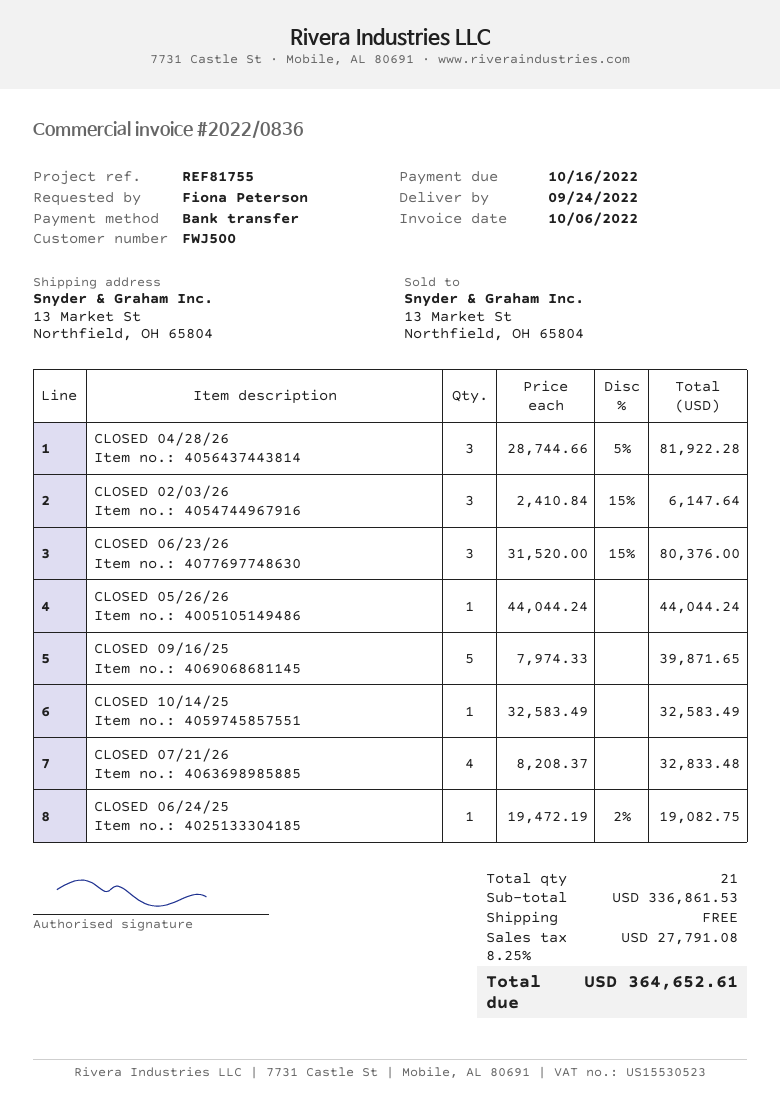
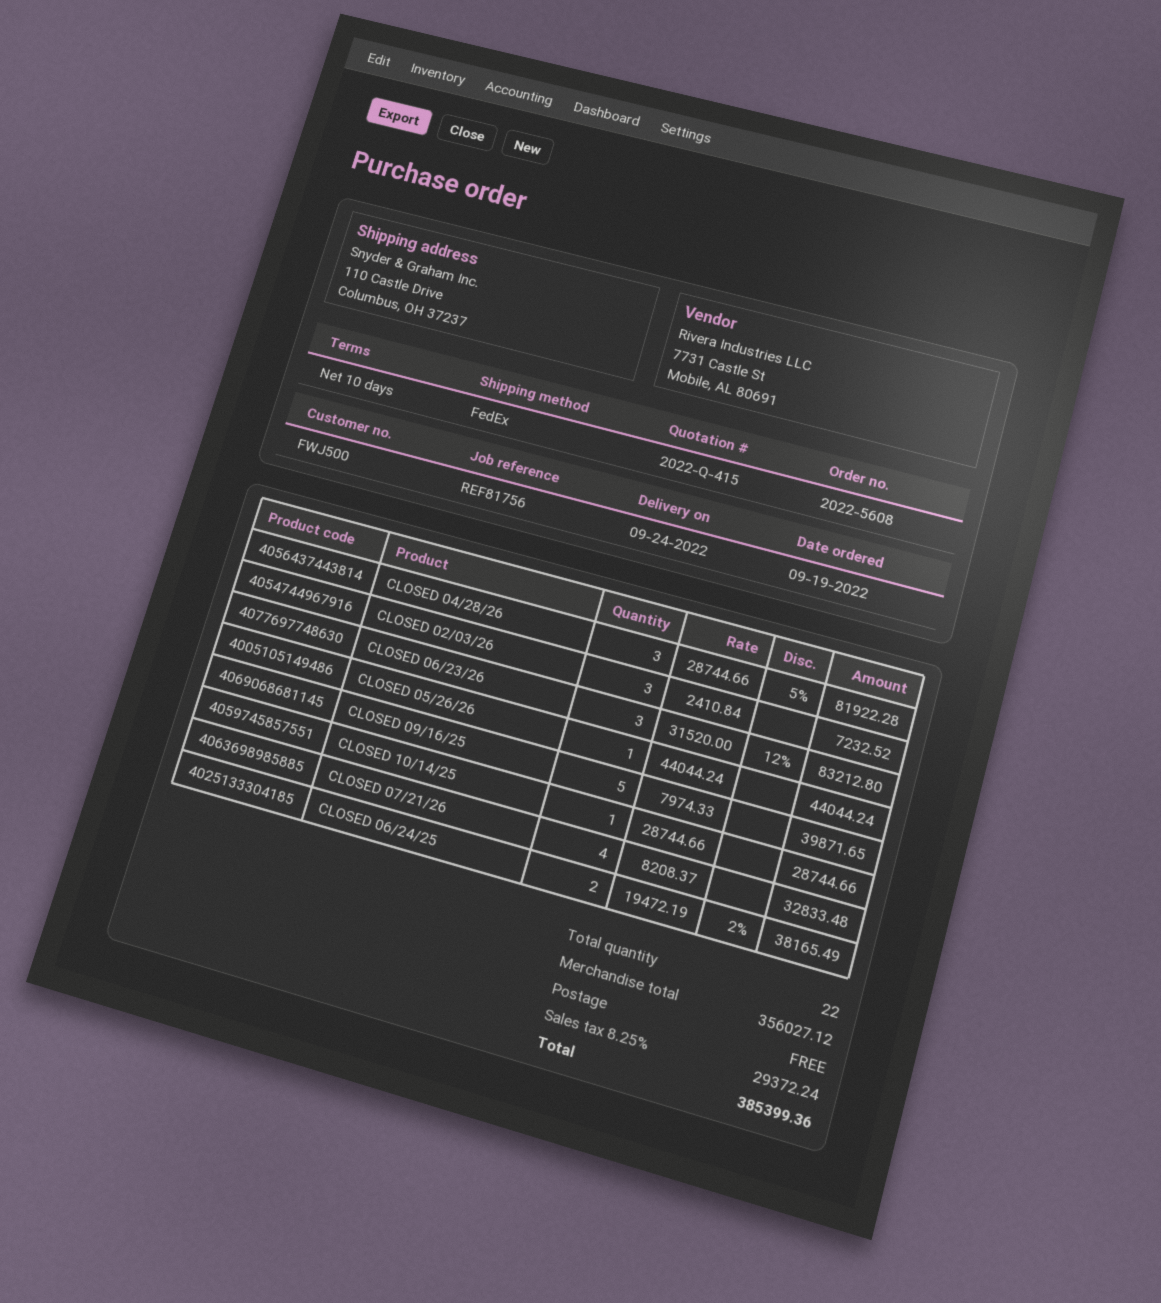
reference: REF81755 -> REF81756
ship to: 13 Market St, Northfield, OH 65804 -> 110 Castle Drive, Columbus, OH 37237
CLOSED 02/03/26: 3 x 2410.84 - 15% = 6147.64 -> 3 x 2410.84 = 7232.52
CLOSED 06/23/26: 3 x 31520.00 - 15% = 80376.00 -> 3 x 31520.00 - 12% = 83212.80
CLOSED 10/14/25: 1 x 32583.49 = 32583.49 -> 1 x 28744.66 = 28744.66
CLOSED 06/24/25: 1 x 19472.19 - 2% = 19082.75 -> 2 x 19472.19 - 2% = 38165.49
total quantity: 21 -> 22
subtotal: 336861.53 -> 356027.12
tax: 8.25% = 27791.08 -> 8.25% = 29372.24
total: 364652.61 -> 385399.36

